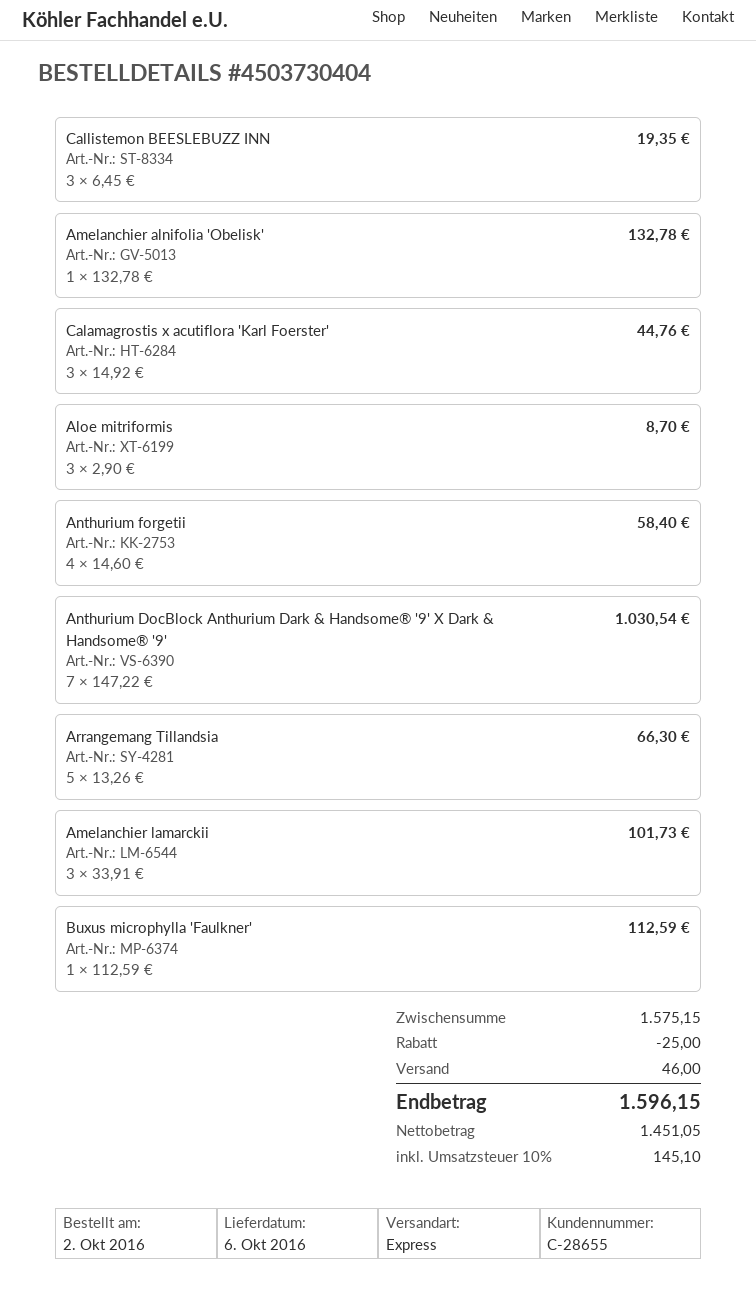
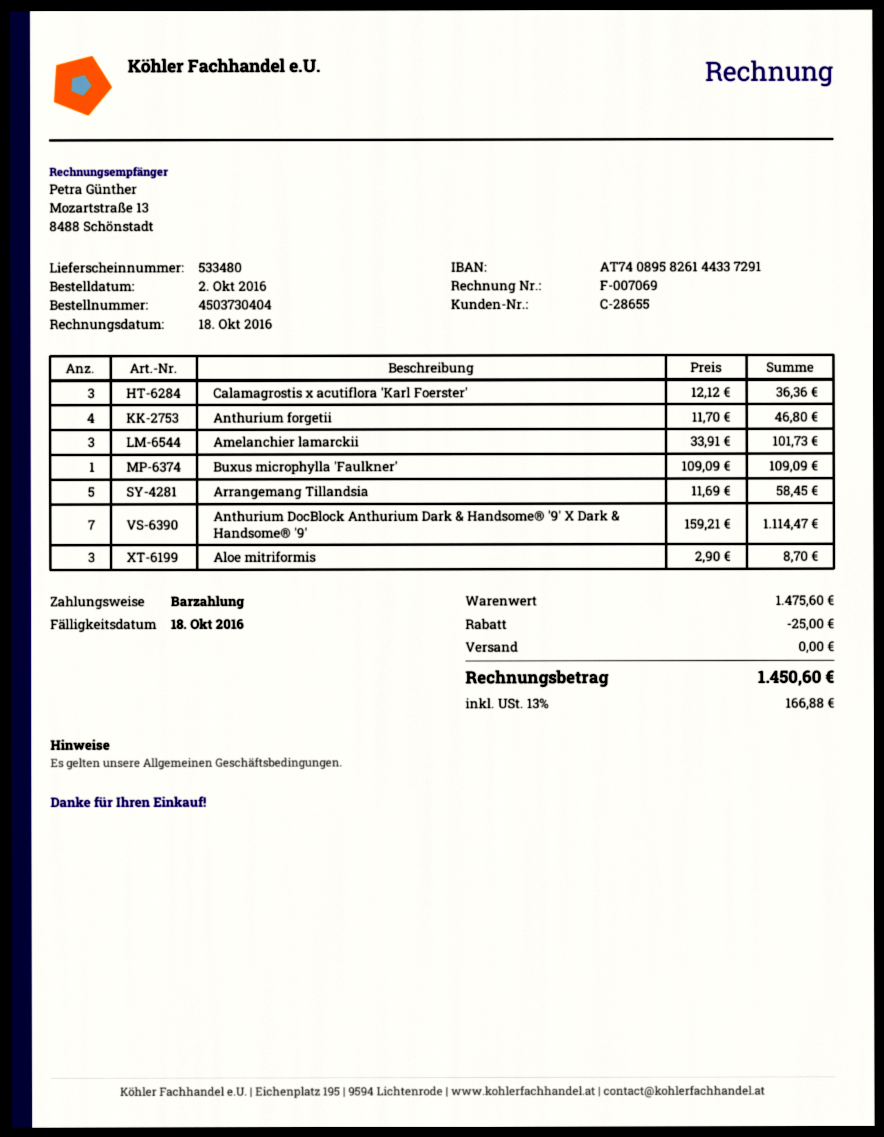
Callistemon BEESLEBUZZ INN: 3 x 6.45 = 19.35 -> none
Amelanchier alnifolia 'Obelisk': 1 x 132.78 = 132.78 -> none
Calamagrostis x acutiflora 'Karl Foerster': 3 x 14.92 = 44.76 -> 3 x 12.12 = 36.36
Anthurium forgetii: 4 x 14.60 = 58.40 -> 4 x 11.70 = 46.80
Anthurium DocBlock Anthurium Dark & Handsome® '9' X Dark & Handsome® '9': 7 x 147.22 = 1030.54 -> 7 x 159.21 = 1114.47
Arrangemang Tillandsia: 5 x 13.26 = 66.30 -> 5 x 11.69 = 58.45
Buxus microphylla 'Faulkner': 1 x 112.59 = 112.59 -> 1 x 109.09 = 109.09
subtotal: 1575.15 -> 1475.60
shipping: 46.00 -> 0.00
tax: 10% = 145.10 -> 13% = 166.88
total: 1596.15 -> 1450.60

